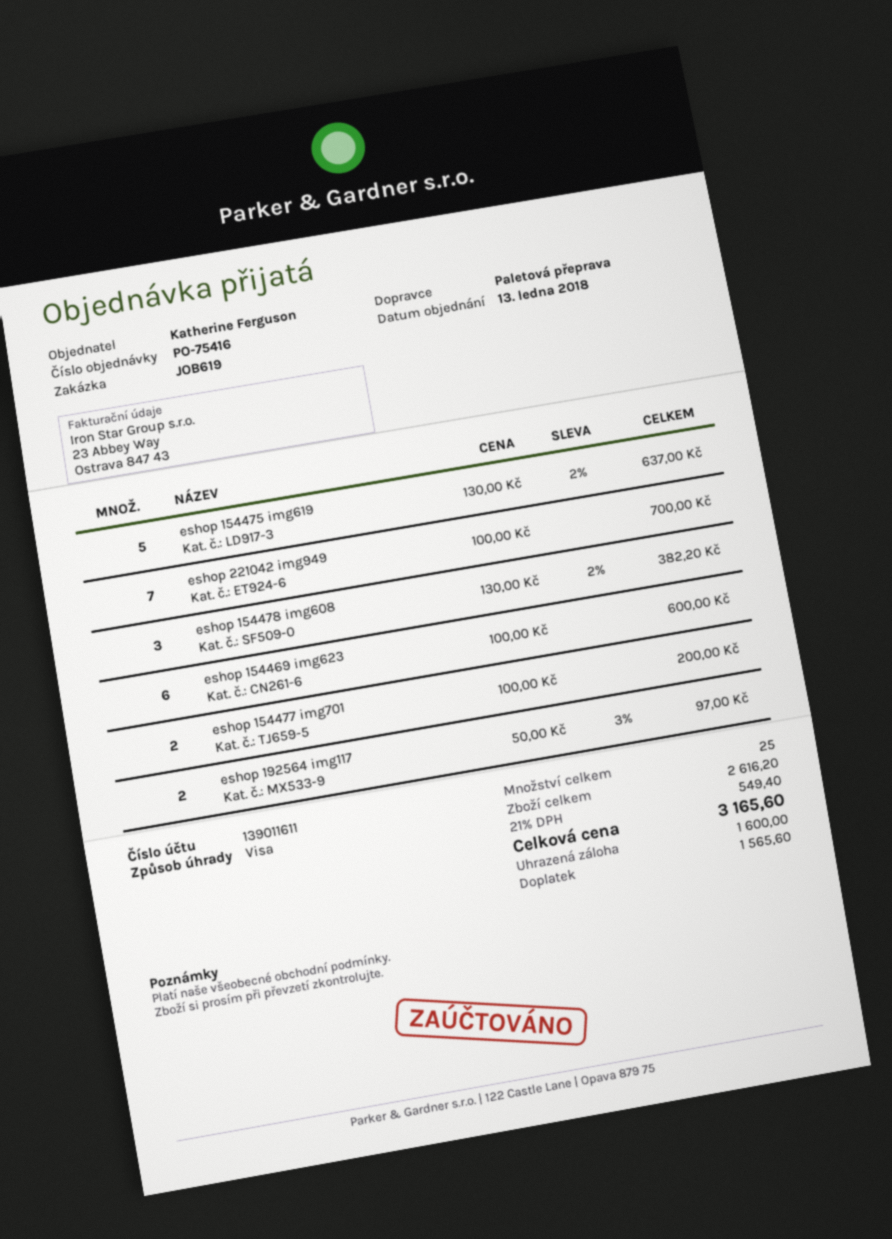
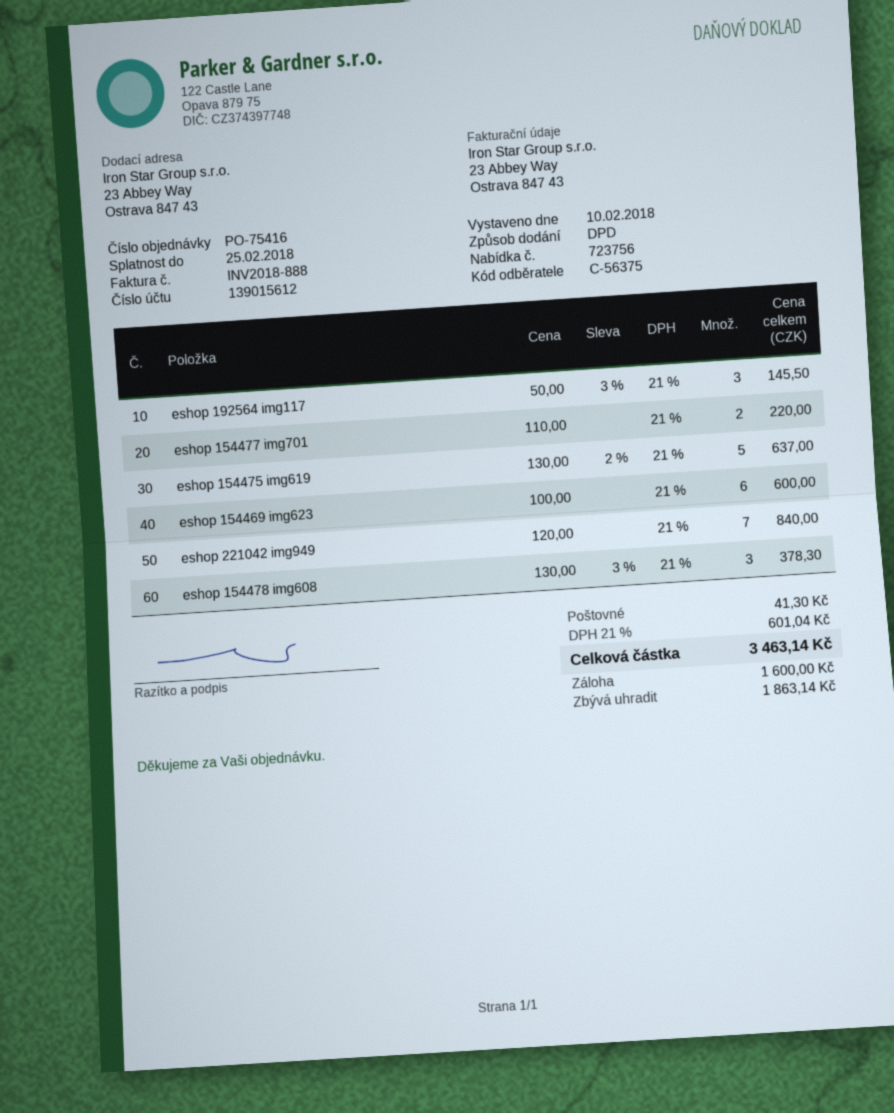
bank account: 139011611 -> 139015612
shipping method: pallet freight -> DPD
eshop 221042 img949: 7 x 100.00 = 700.00 -> 7 x 120.00 = 840.00
eshop 154478 img608: 3 x 130.00 - 2% = 382.20 -> 3 x 130.00 - 3% = 378.30
eshop 154477 img701: 2 x 100.00 = 200.00 -> 2 x 110.00 = 220.00
eshop 192564 img117: 2 x 50.00 - 3% = 97.00 -> 3 x 50.00 - 3% = 145.50
shipping: none -> 41.30
tax: 21% = 549.40 -> 21% = 601.04
total: 3165.60 -> 3463.14
balance: 1565.60 -> 1863.14

